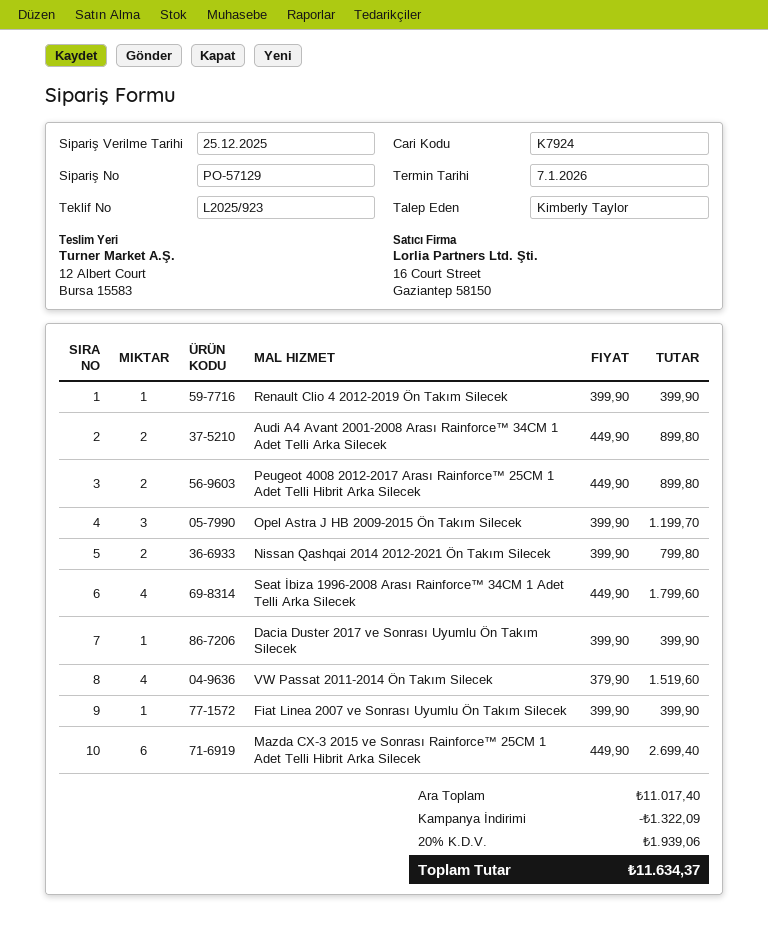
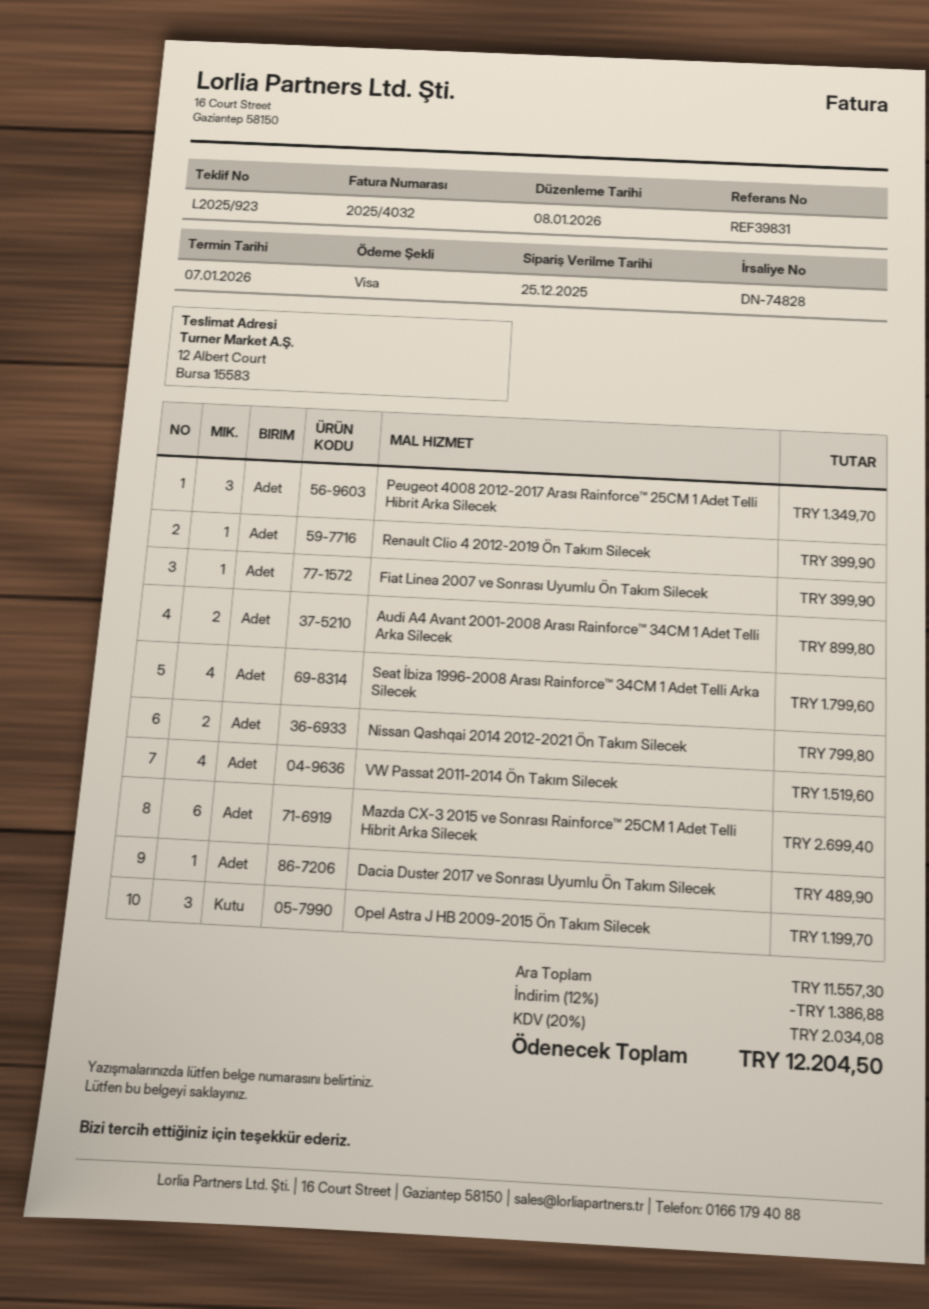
Peugeot 4008 2012-2017 Arası Rainforce™ 25CM 1 Adet Telli Hibrit Arka Silecek: 2 for 899.80 -> 3 for 1349.70
Dacia Duster 2017 ve Sonrası Uyumlu Ön Takım Silecek: 1 for 399.90 -> 1 for 489.90
subtotal: 11017.40 -> 11557.30
discount: 1322.09 -> 1386.88
tax: 20% = 1939.06 -> 20% = 2034.08
total: 11634.37 -> 12204.50

